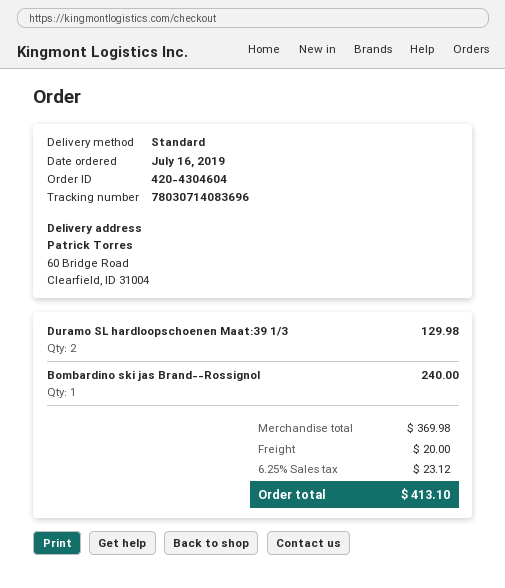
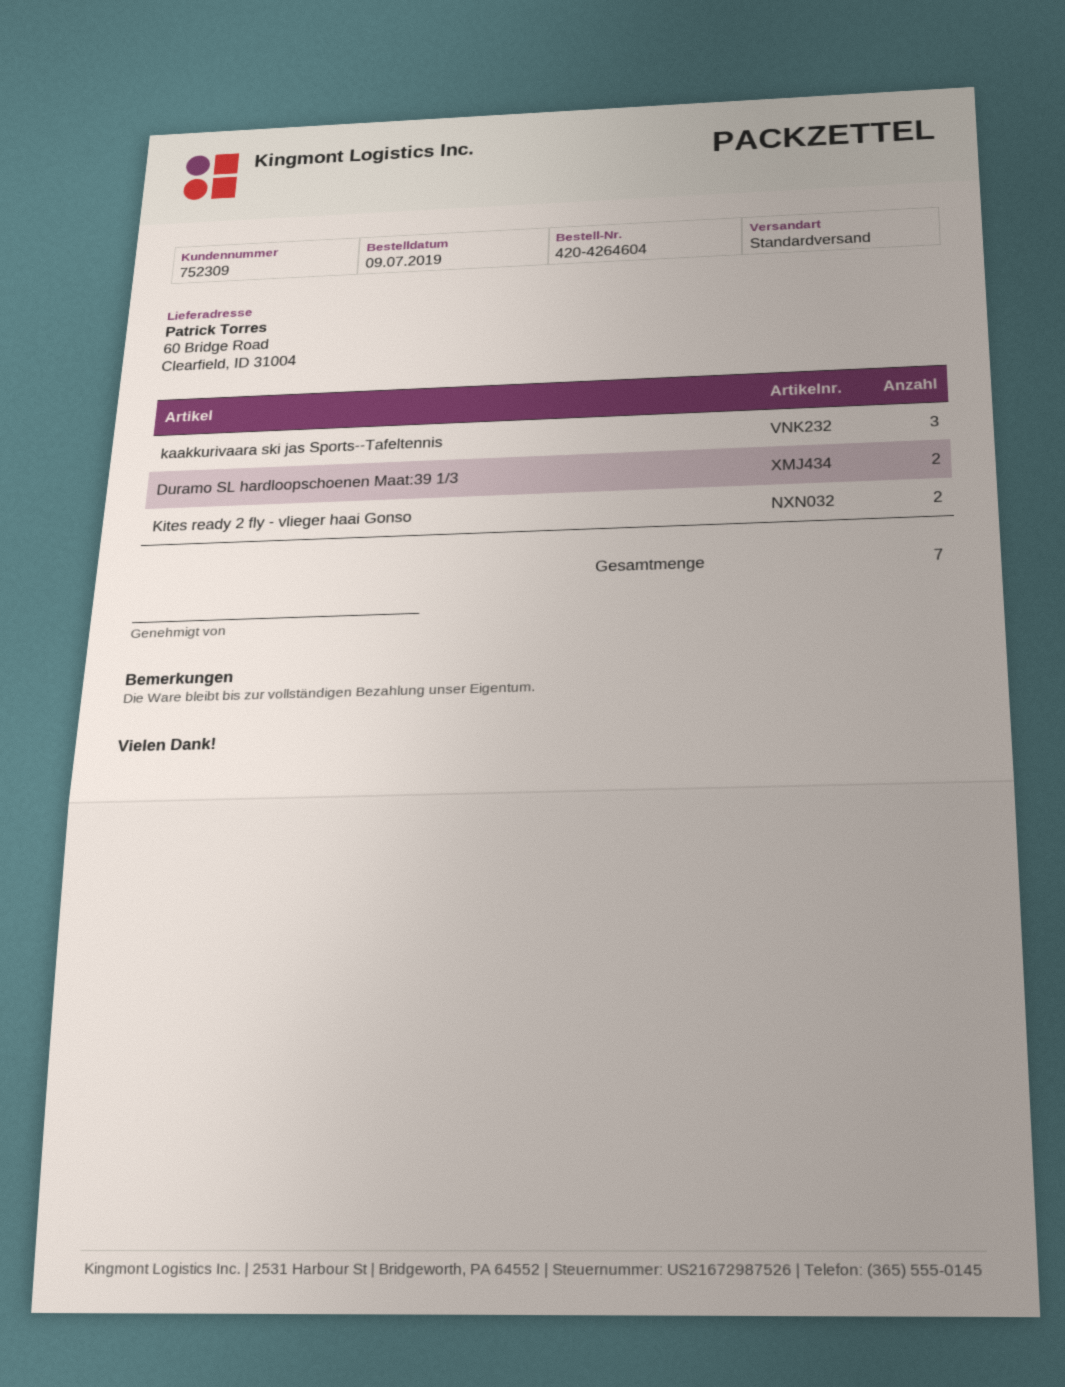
order number: 420-4304604 -> 420-4264604
order date: 2019-07-16 -> 2019-07-09
Bombardino ski jas Brand--Rossignol: 1 -> none
kaakkurivaara ski jas Sports--Tafeltennis: none -> 3
Kites ready 2 fly - vlieger haai Gonso: none -> 2

